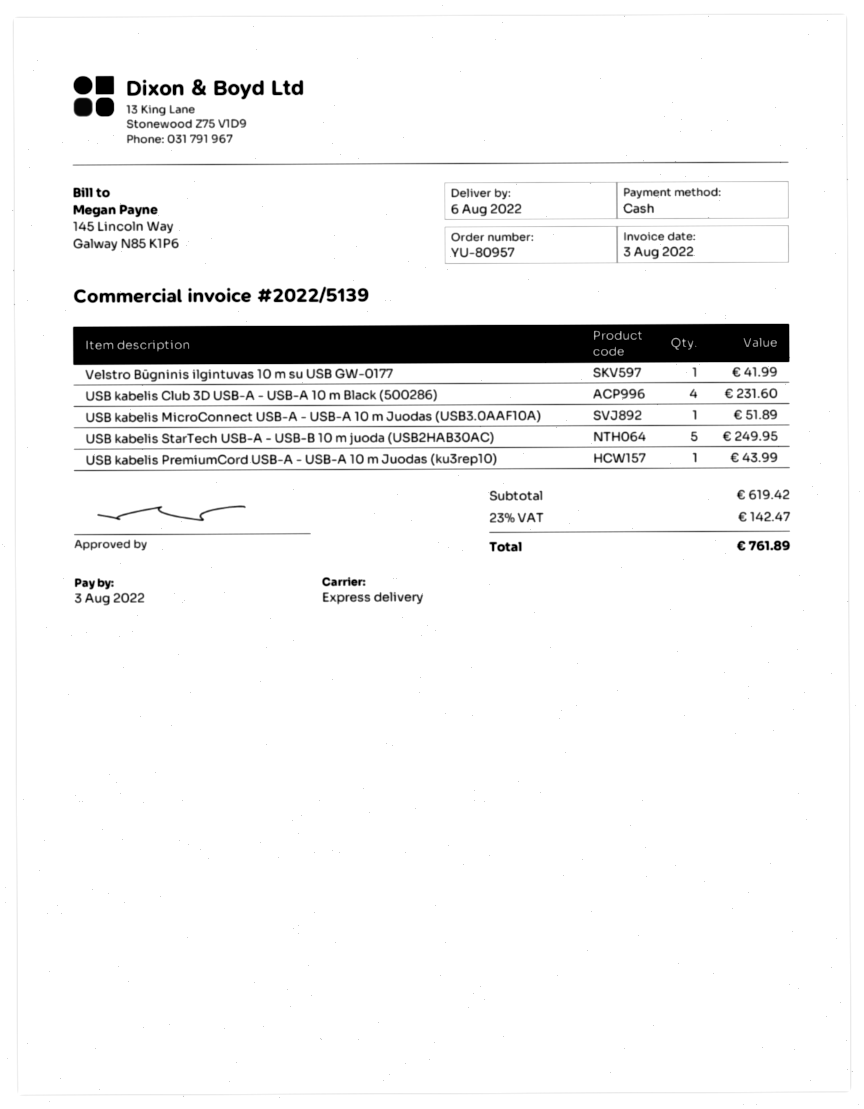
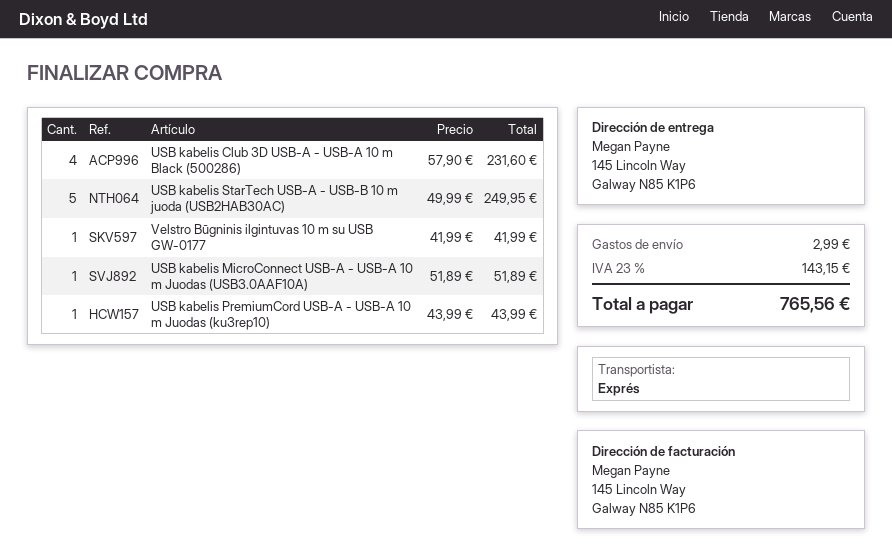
shipping: none -> 2.99
tax: 23% = 142.47 -> 23% = 143.15
total: 761.89 -> 765.56

